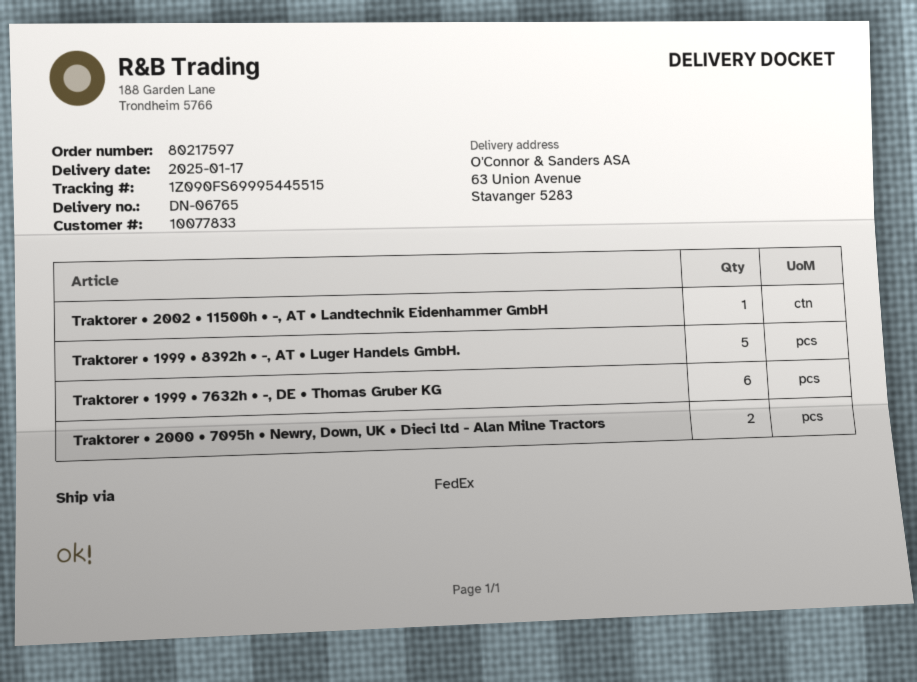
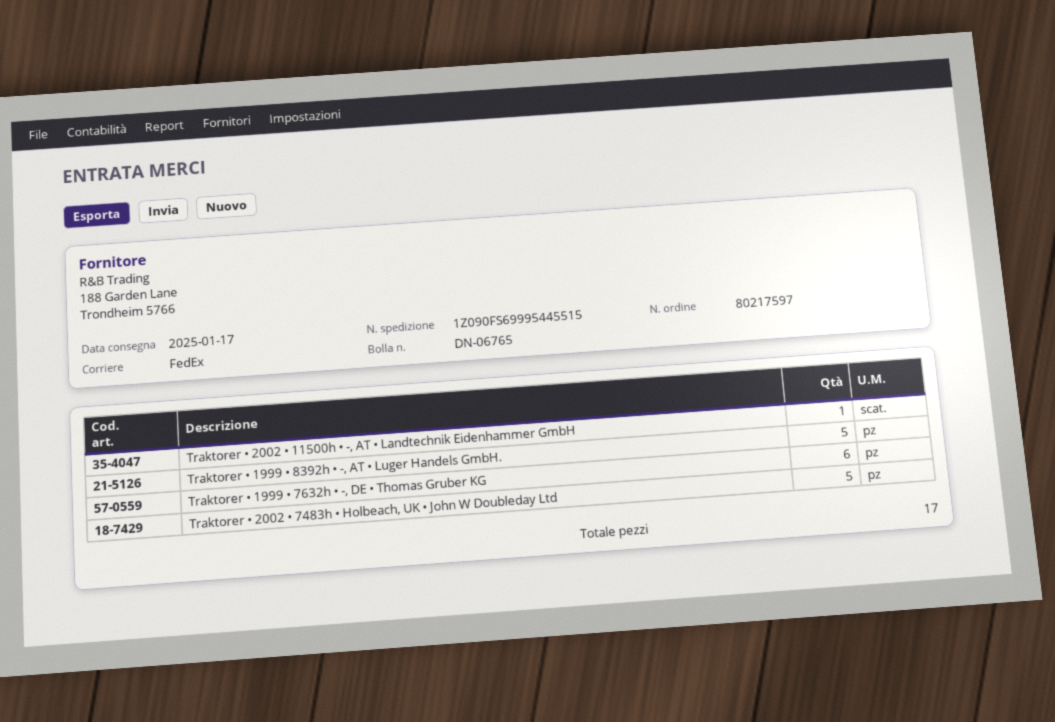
Traktorer • 2000 • 7095h • Newry, Down, UK • Dieci ltd - Alan Milne Tractors: 2 -> none
Traktorer • 2002 • 7483h • Holbeach, UK • John W Doubleday Ltd: none -> 5

